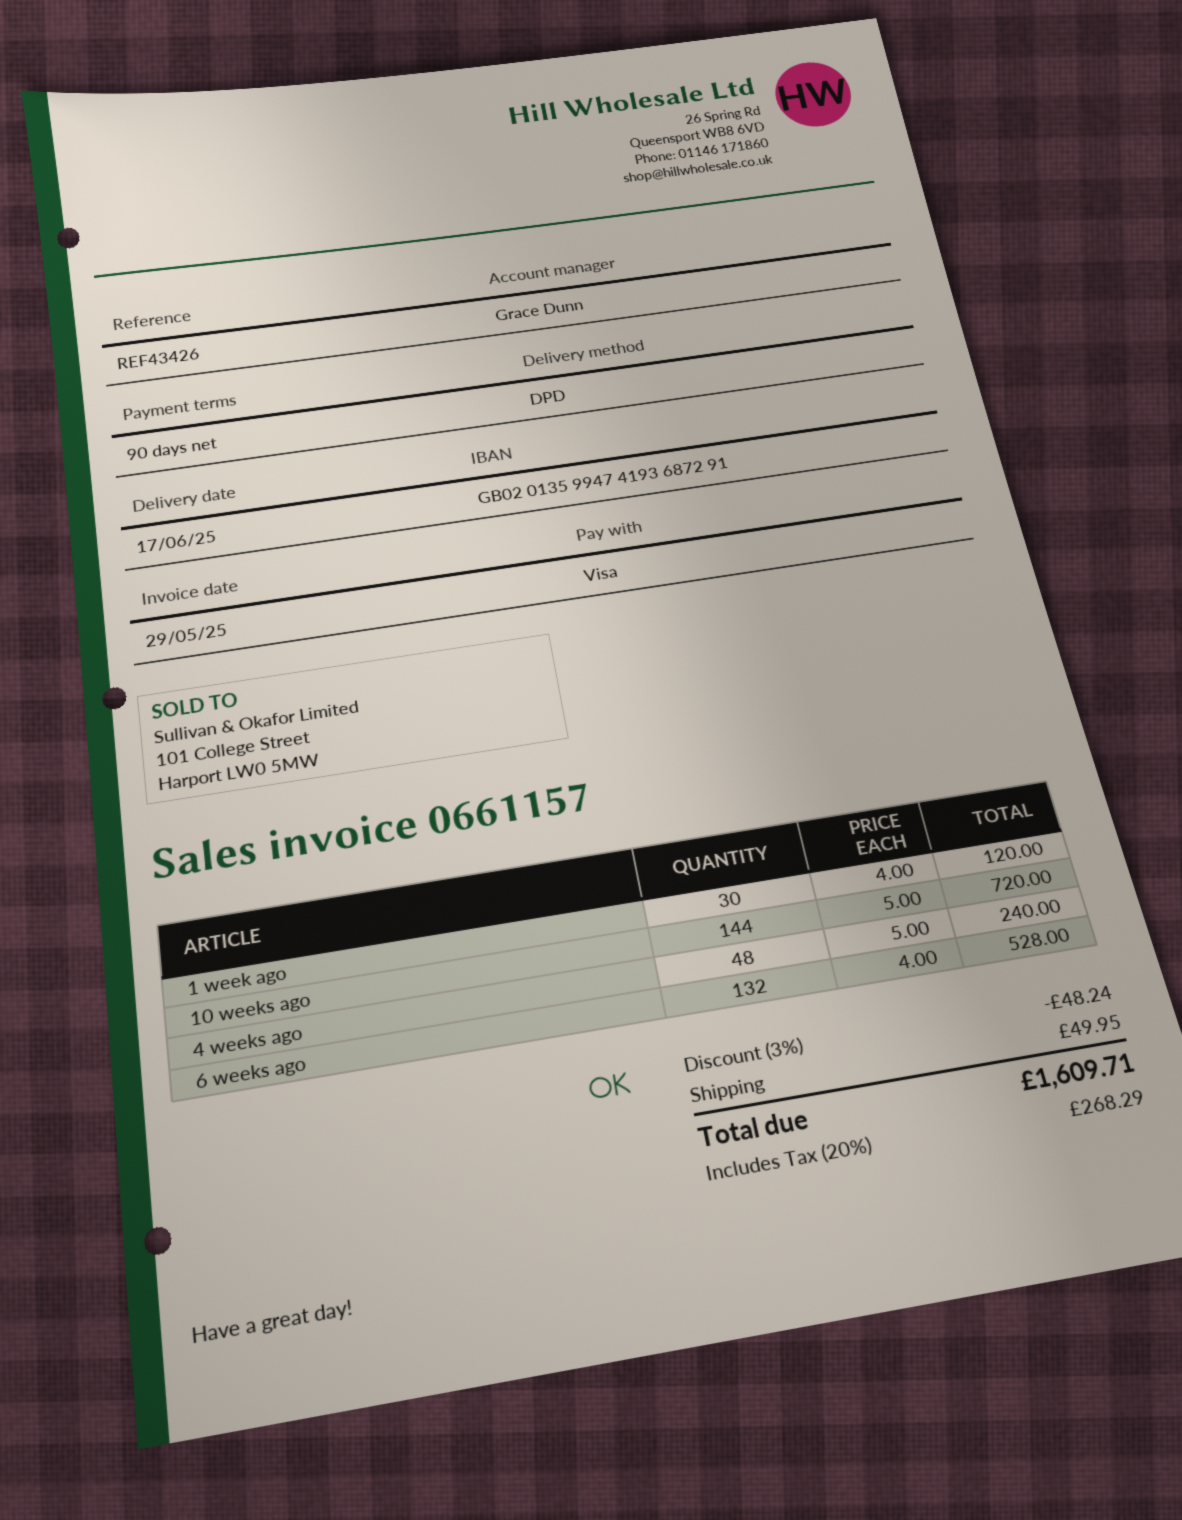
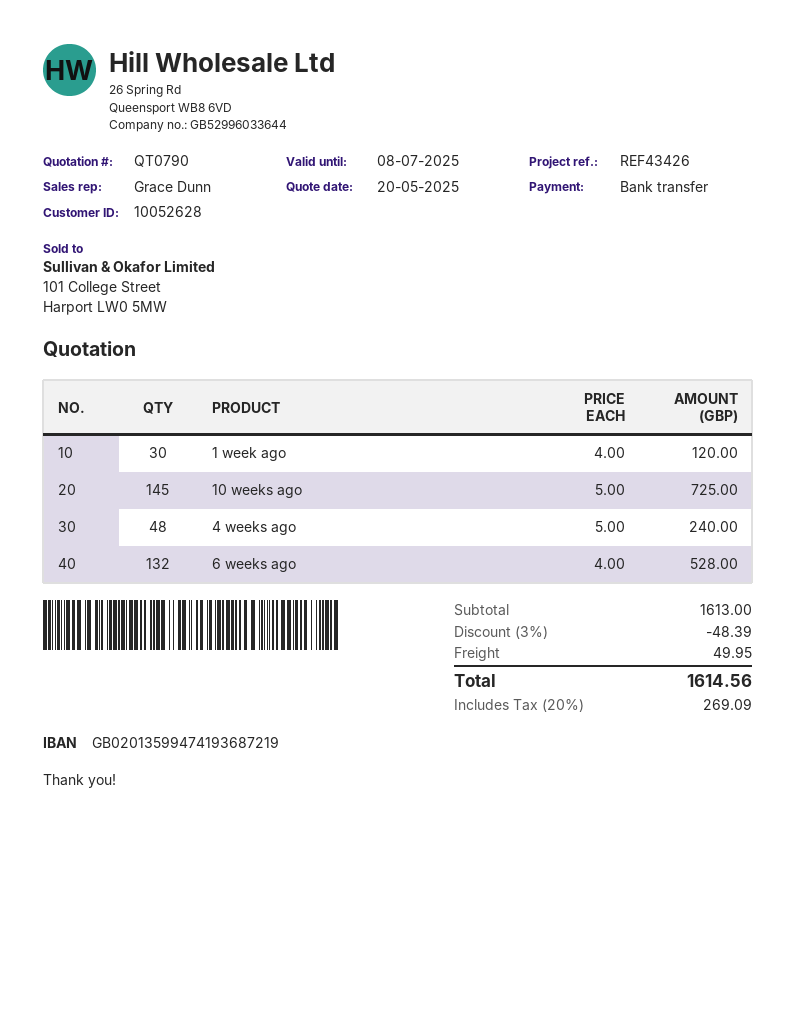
payment method: Visa -> bank transfer
bank account: GB02013599474193687291 -> GB02013599474193687219
10 weeks ago: 144 x 5.00 = 720.00 -> 145 x 5.00 = 725.00
discount: 3% = 48.24 -> 3% = 48.39
tax: 20% = 268.29 -> 20% = 269.09
total: 1609.71 -> 1614.56

